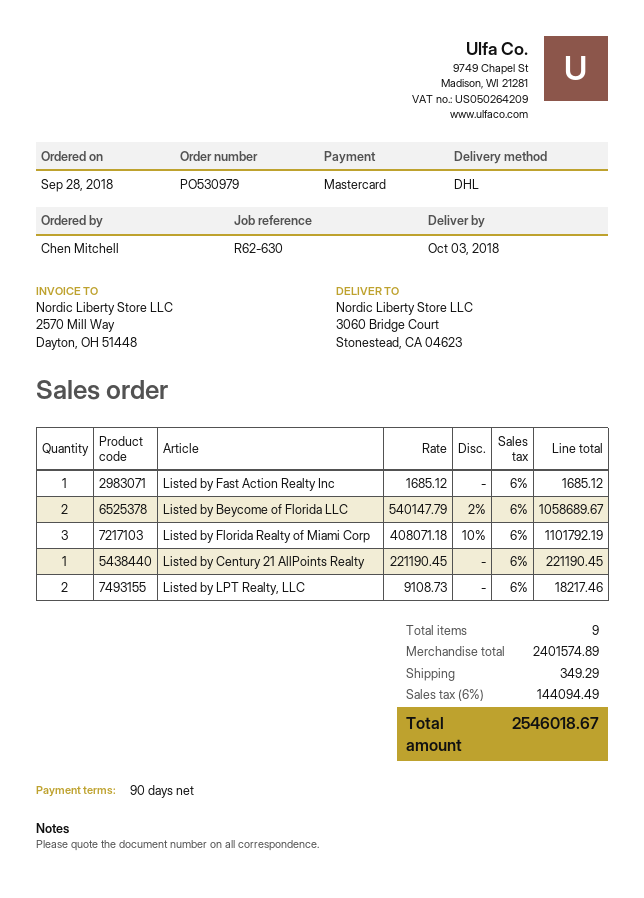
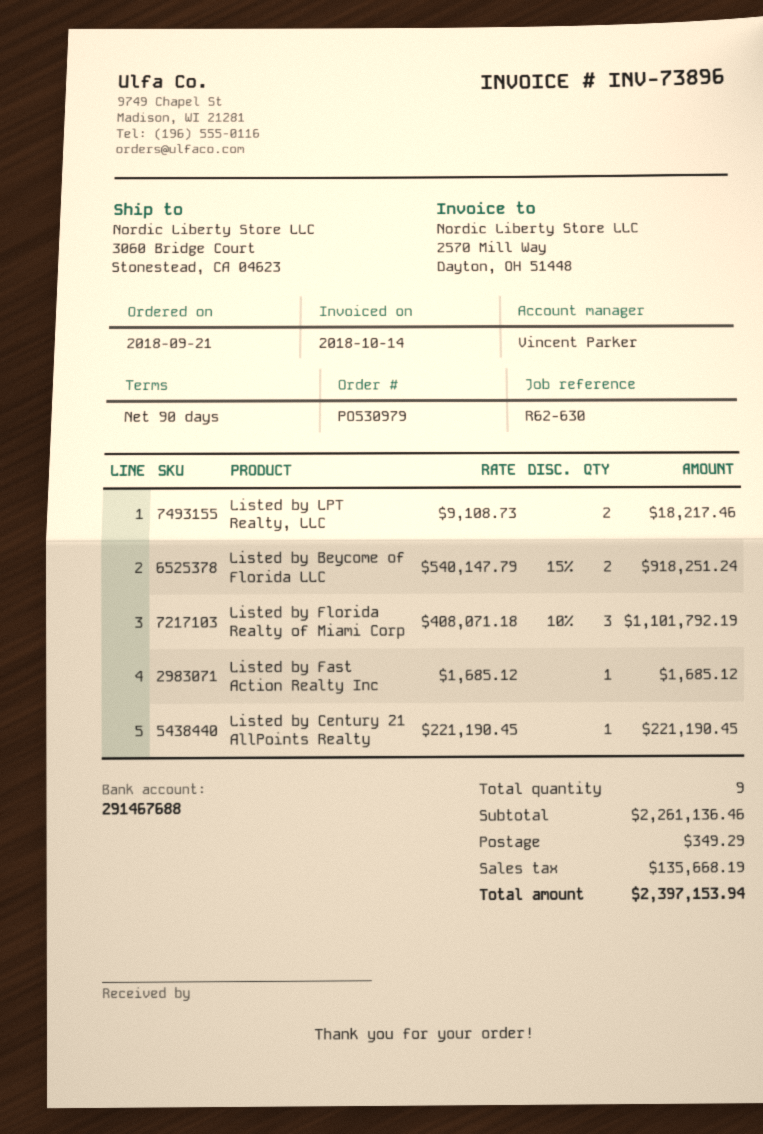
order date: 2018-09-28 -> 2018-09-21
Listed by Beycome of Florida LLC: 2 x 540147.79 - 2% = 1058689.67 -> 2 x 540147.79 - 15% = 918251.24
subtotal: 2401574.89 -> 2261136.46
tax: 144094.49 -> 135668.19
total: 2546018.67 -> 2397153.94

